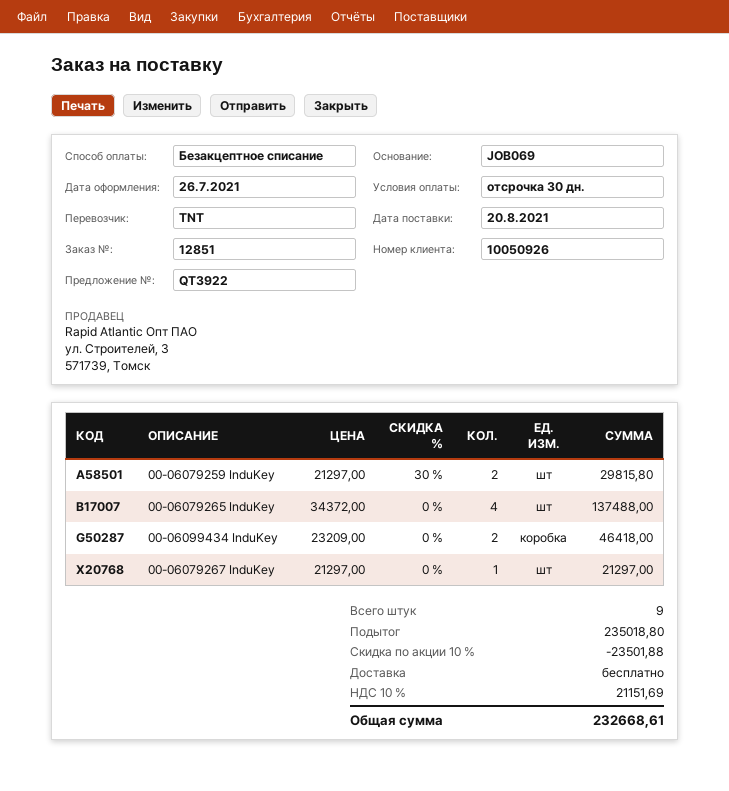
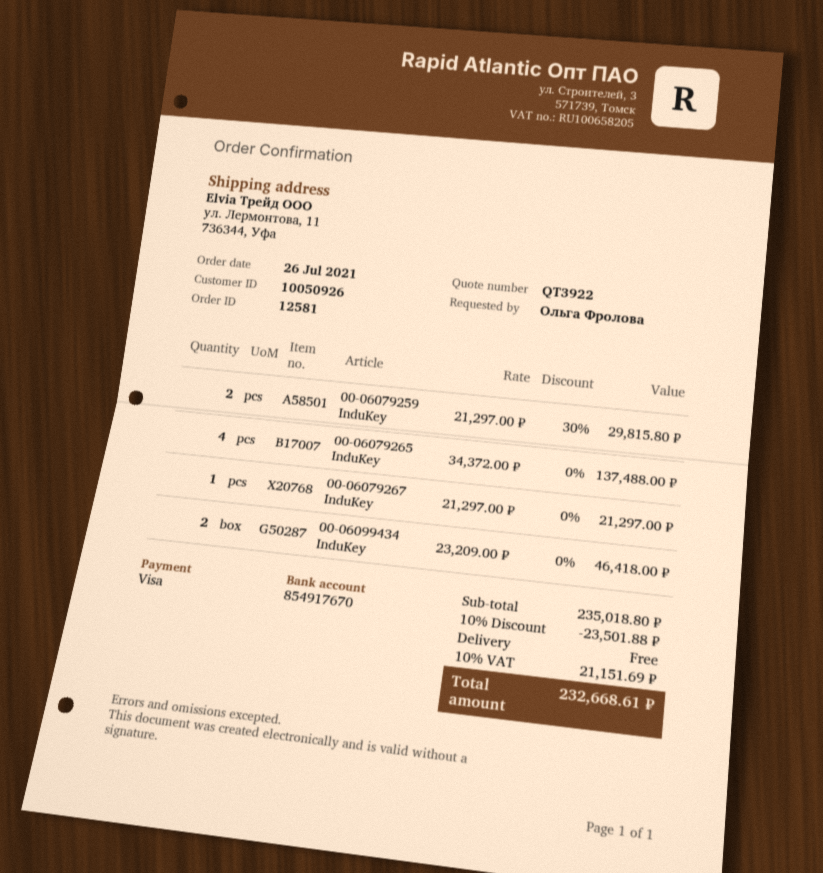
order number: 12851 -> 12581
payment method: direct debit -> Visa

